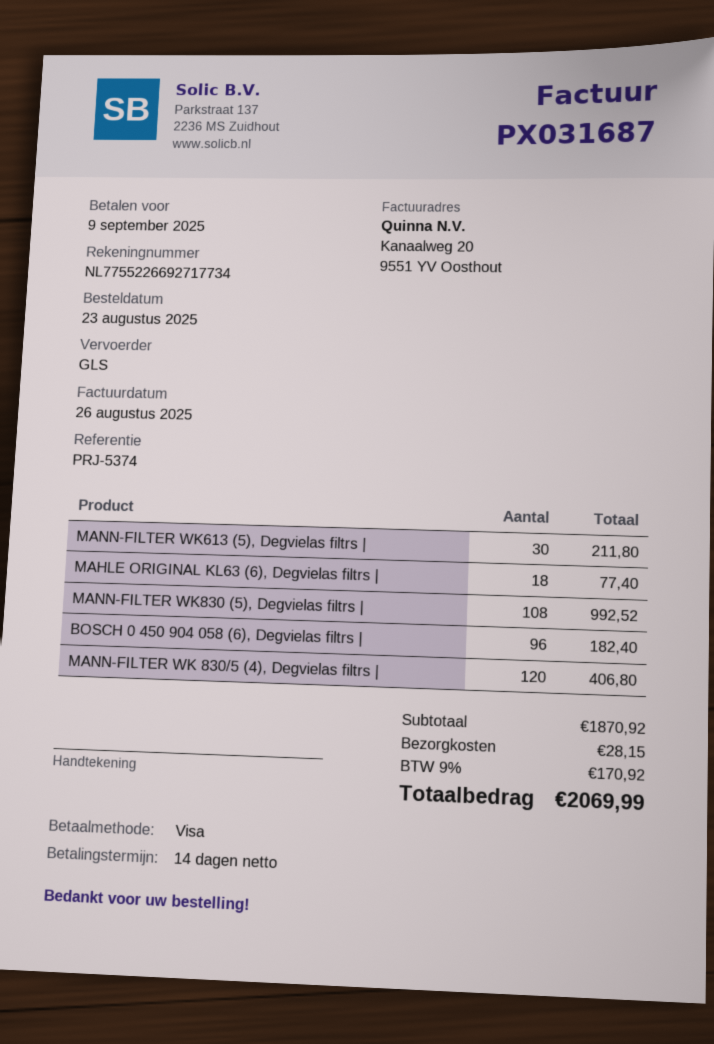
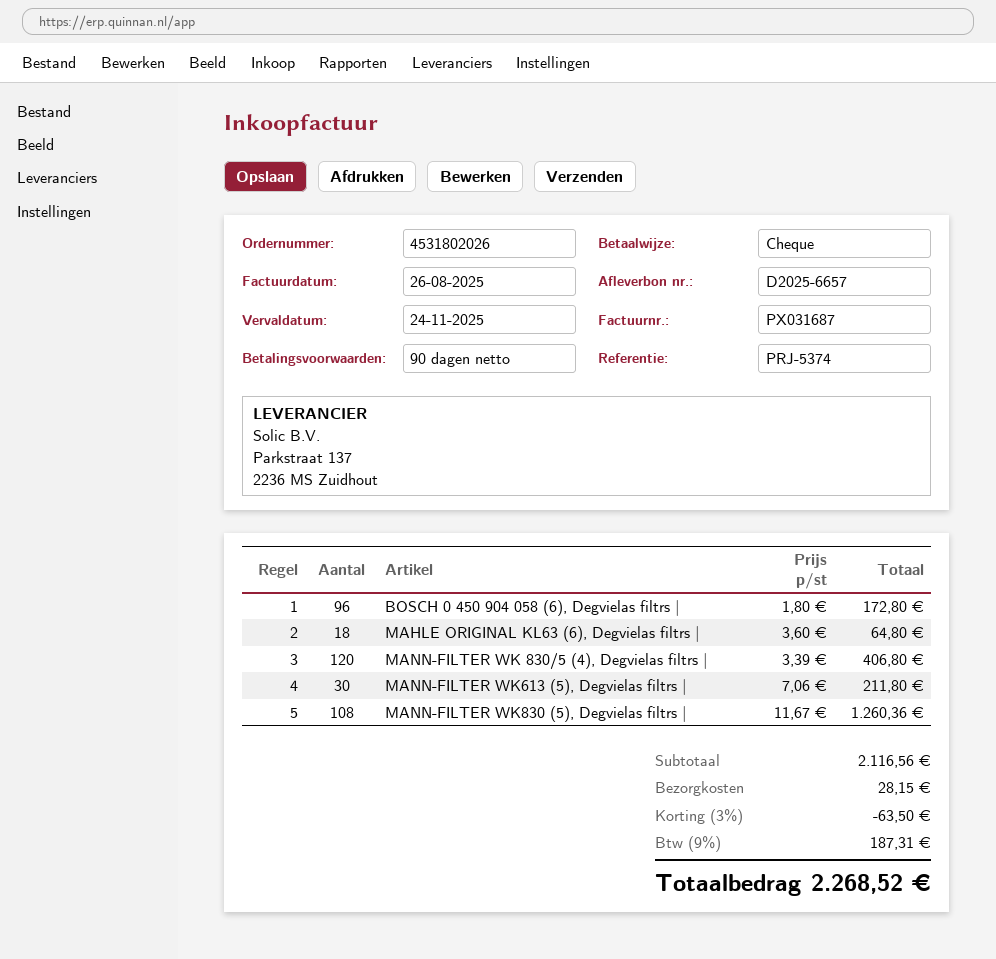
payment terms: 14 days -> 90 days
due date: 2025-09-09 -> 2025-11-24
payment method: Visa -> cheque
MAHLE ORIGINAL KL63 (6), Degvielas filtrs |: 18 for 77.40 -> 18 for 64.80
MANN-FILTER WK830 (5), Degvielas filtrs |: 108 for 992.52 -> 108 for 1260.36
BOSCH 0 450 904 058 (6), Degvielas filtrs |: 96 for 182.40 -> 96 for 172.80
subtotal: 1870.92 -> 2116.56
discount: none -> 3% = 63.50
tax: 9% = 170.92 -> 9% = 187.31
total: 2069.99 -> 2268.52

